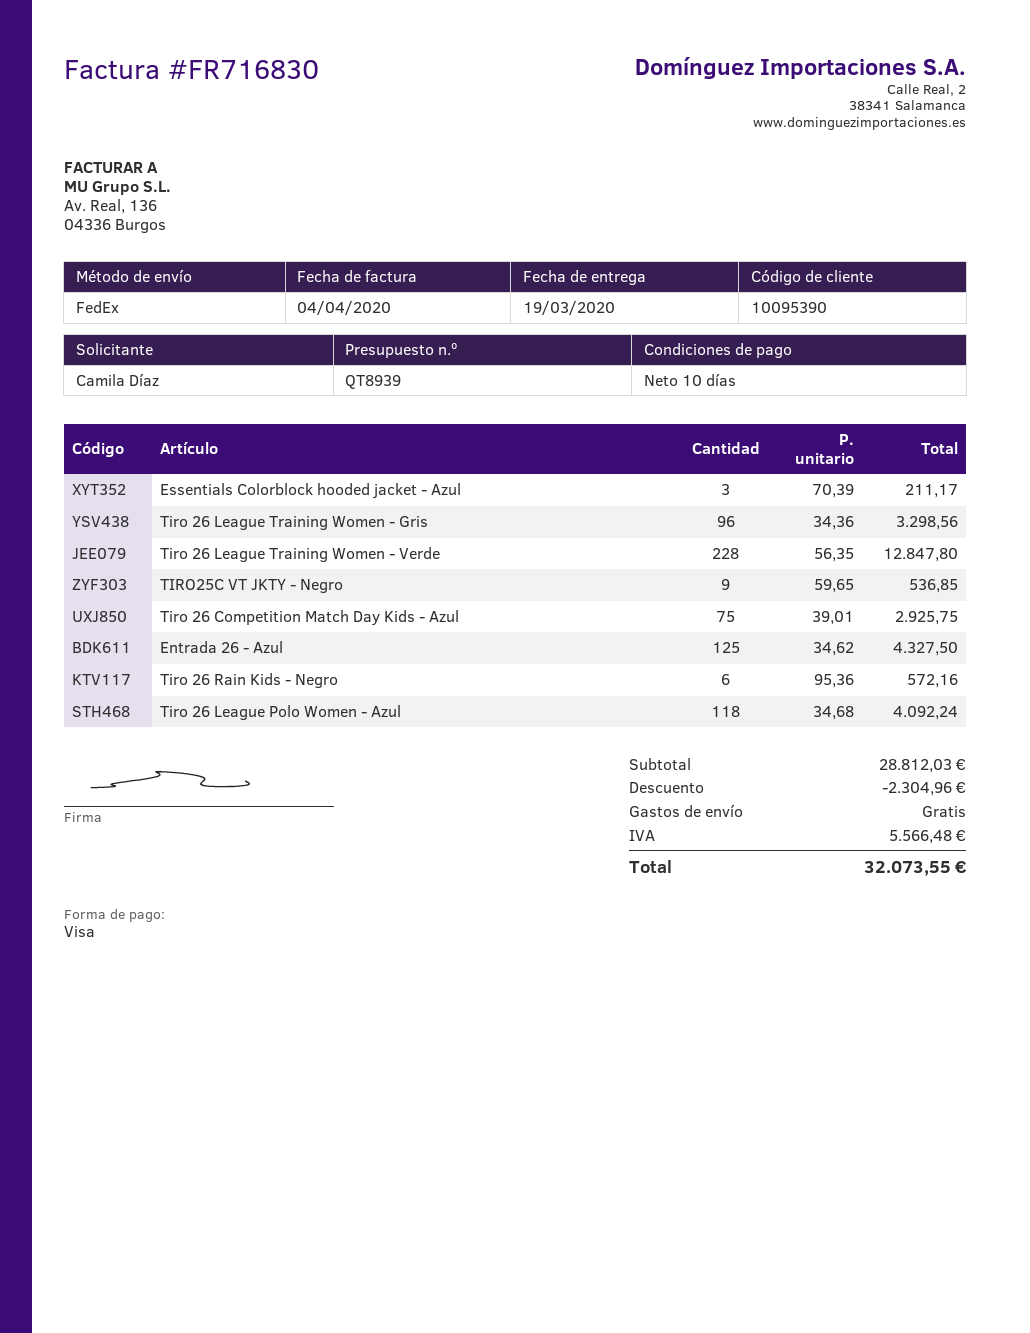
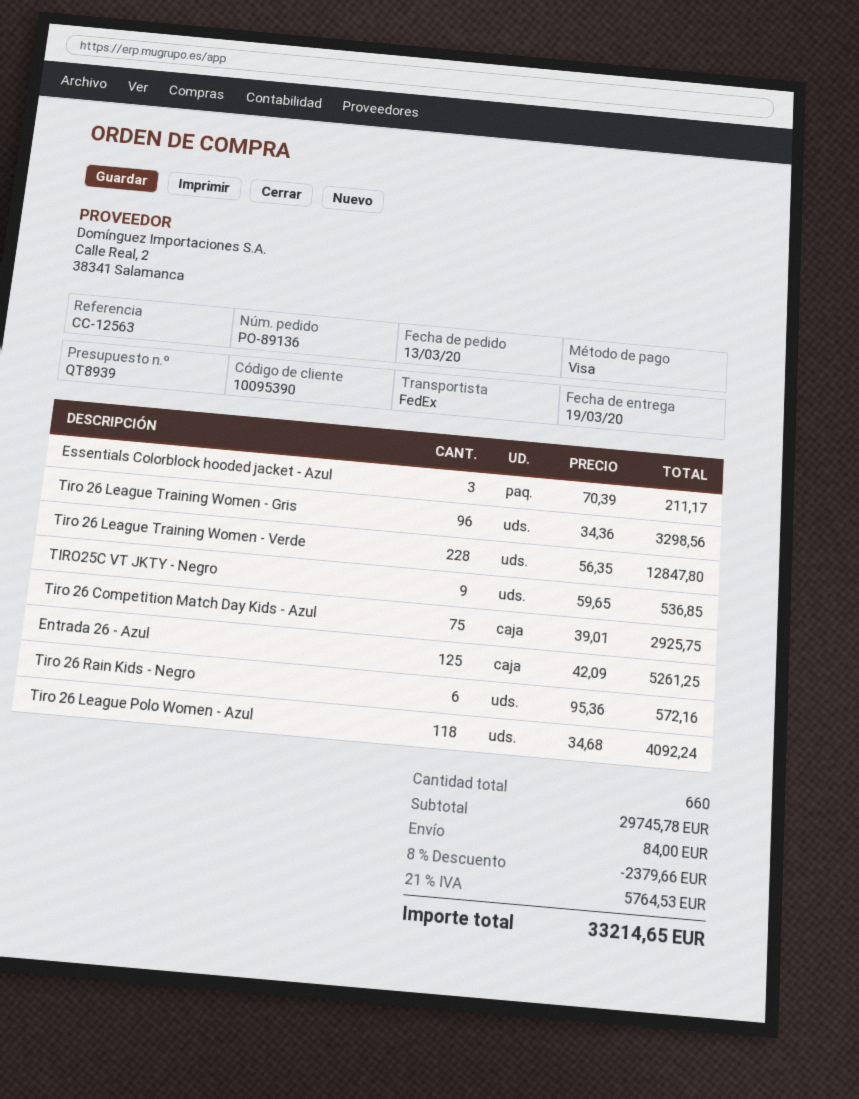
Entrada 26 - Azul: 125 x 34.62 = 4327.50 -> 125 x 42.09 = 5261.25
subtotal: 28812.03 -> 29745.78
discount: 2304.96 -> 2379.66
shipping: 0.00 -> 84.00
tax: 5566.48 -> 5764.53
total: 32073.55 -> 33214.65

